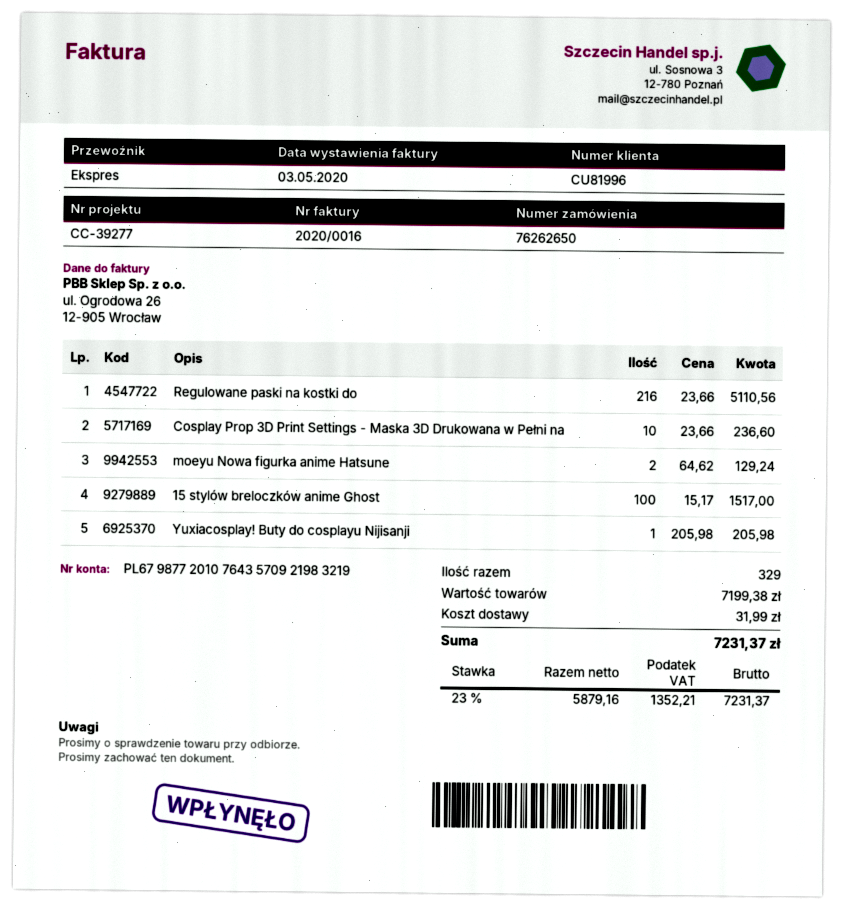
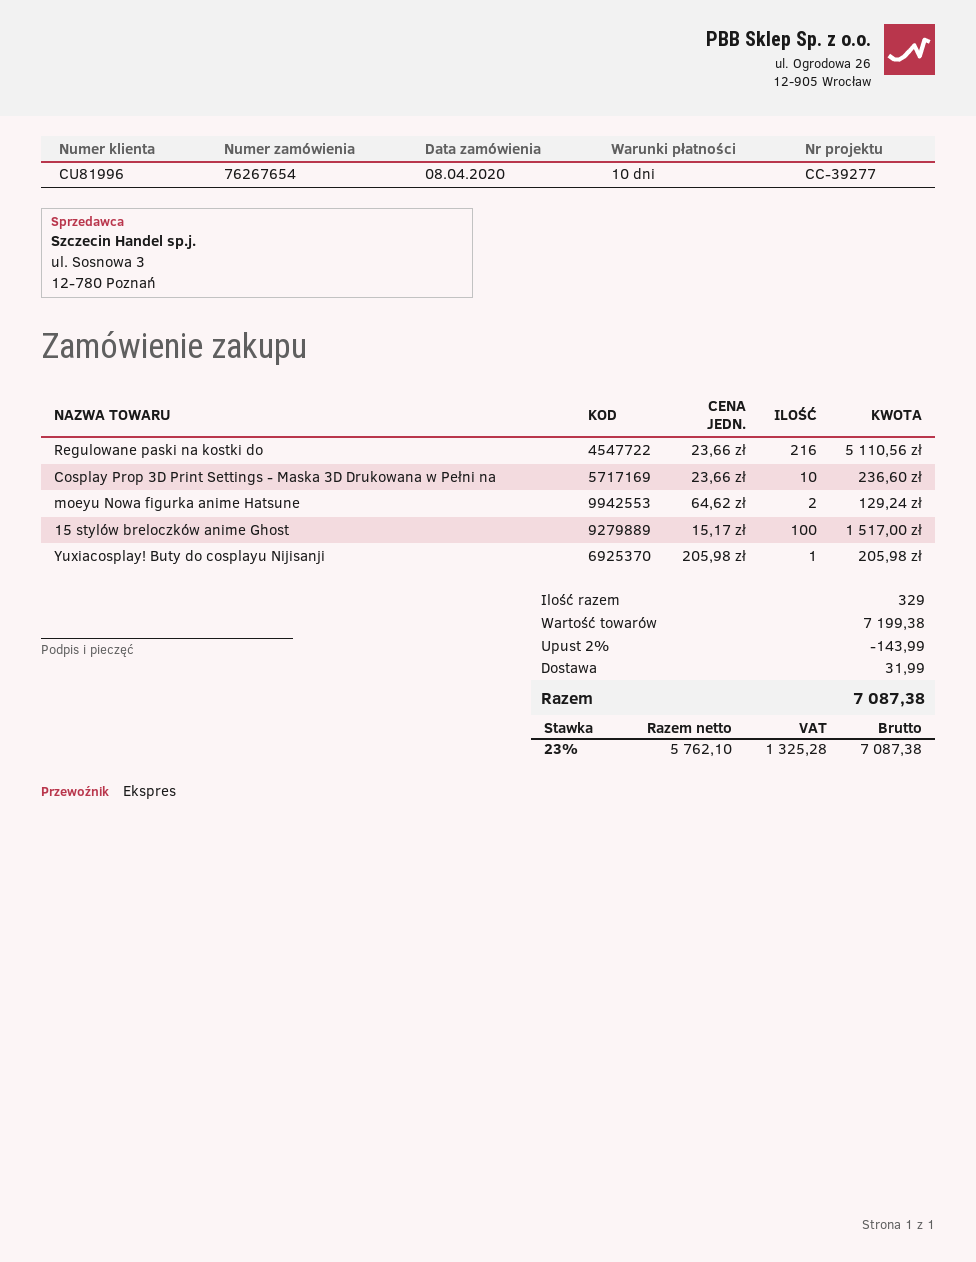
order number: 76262650 -> 76267654
discount: none -> 2% = 143.99
net: 5879.16 -> 5762.10
tax: 23% = 1352.21 -> 23% = 1325.28
total: 7231.37 -> 7087.38

